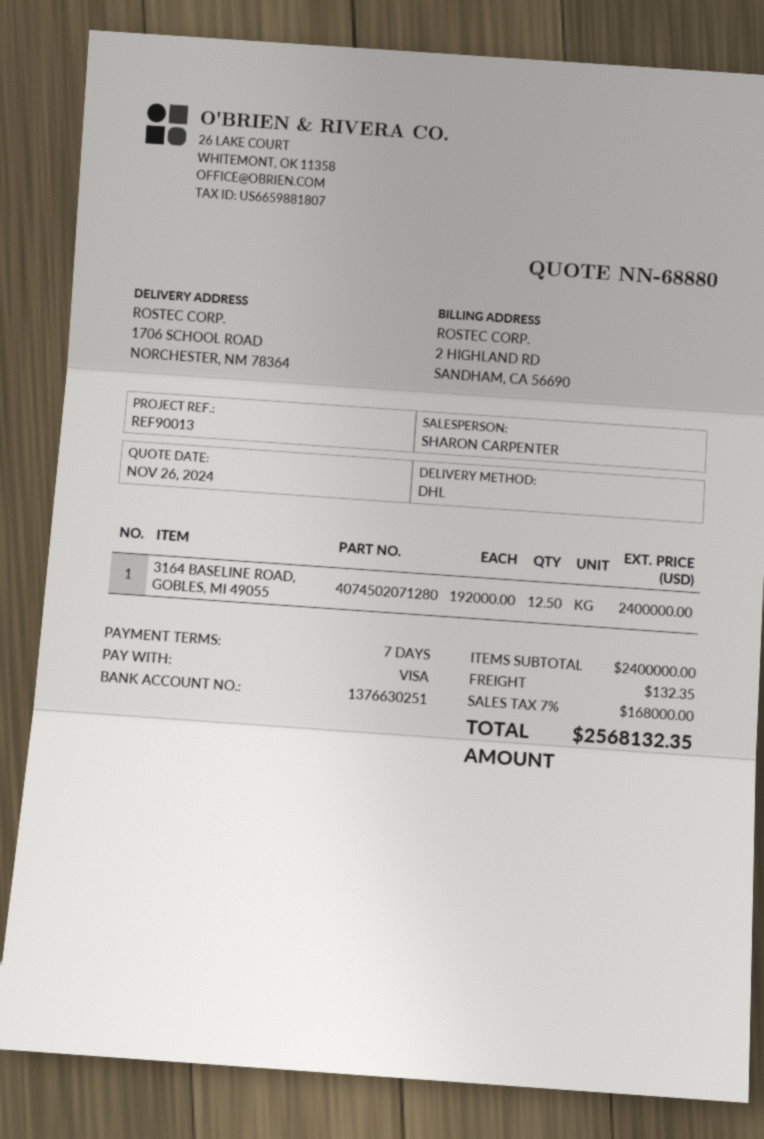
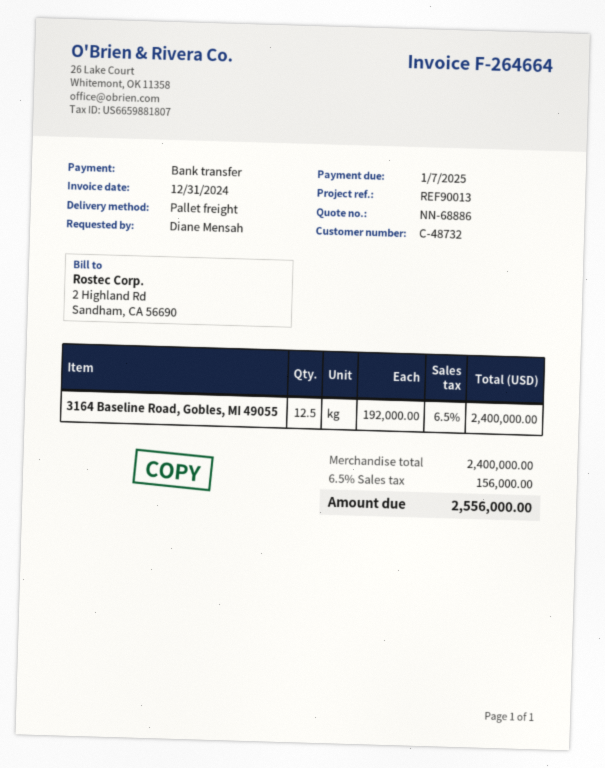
quote number: NN-68880 -> NN-68886
payment method: Visa -> bank transfer
shipping method: DHL -> pallet freight
shipping: 132.35 -> none
tax: 7% = 168000.00 -> 6.5% = 156000.00
total: 2568132.35 -> 2556000.00

